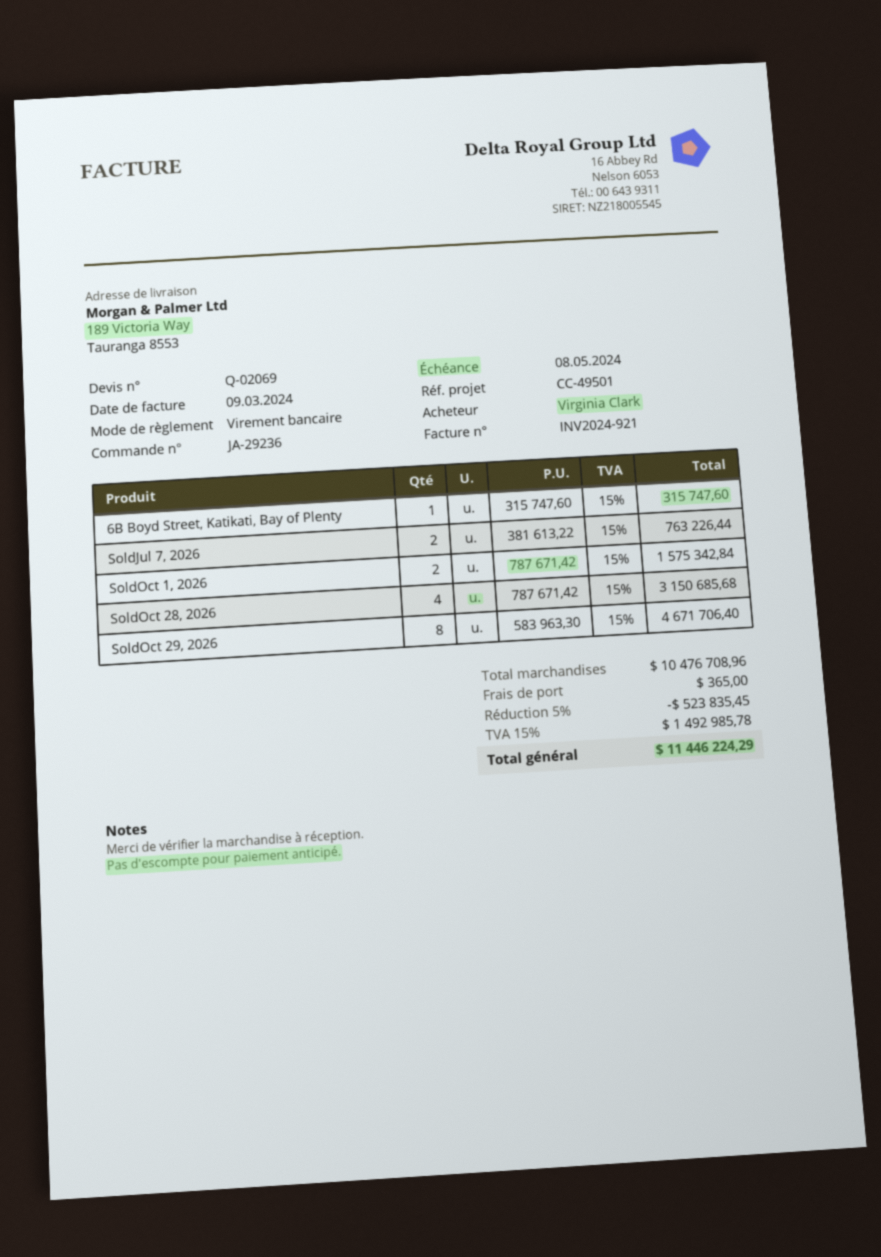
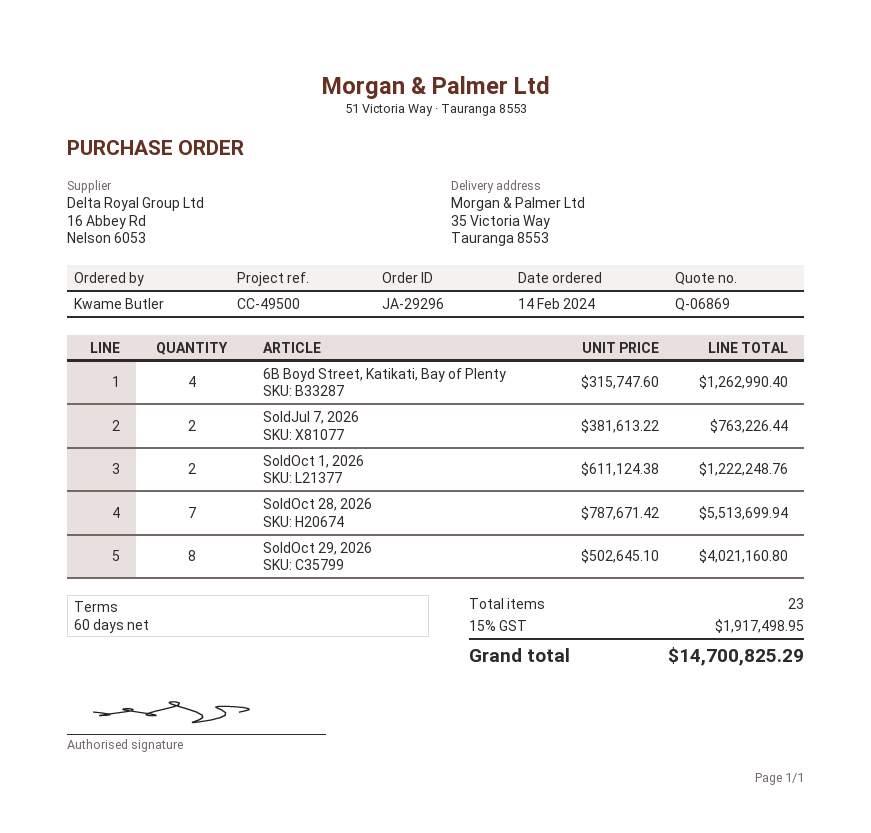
quote number: Q-02069 -> Q-06869
order number: JA-29236 -> JA-29296
reference: CC-49501 -> CC-49500
ordered by: Virginia Clark -> Kwame Butler
ship to: 189 Victoria Way, Tauranga 8553 -> 35 Victoria Way, Tauranga 8553
6B Boyd Street, Katikati, Bay of Plenty: 1 x 315747.60 = 315747.60 -> 4 x 315747.60 = 1262990.40
SoldOct 1, 2026: 2 x 787671.42 = 1575342.84 -> 2 x 611124.38 = 1222248.76
SoldOct 28, 2026: 4 x 787671.42 = 3150685.68 -> 7 x 787671.42 = 5513699.94
SoldOct 29, 2026: 8 x 583963.30 = 4671706.40 -> 8 x 502645.10 = 4021160.80
discount: 5% = 523835.45 -> none
shipping: 365.00 -> none
tax: 15% = 1492985.78 -> 15% = 1917498.95
total: 11446224.29 -> 14700825.29

